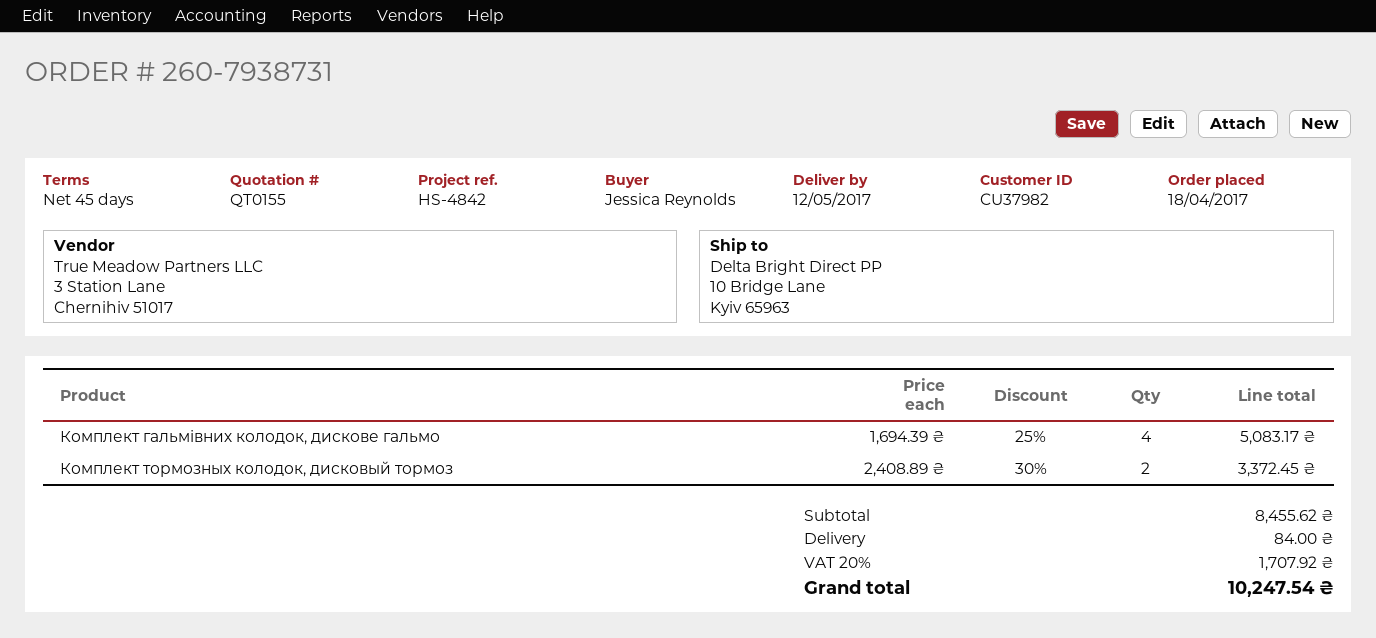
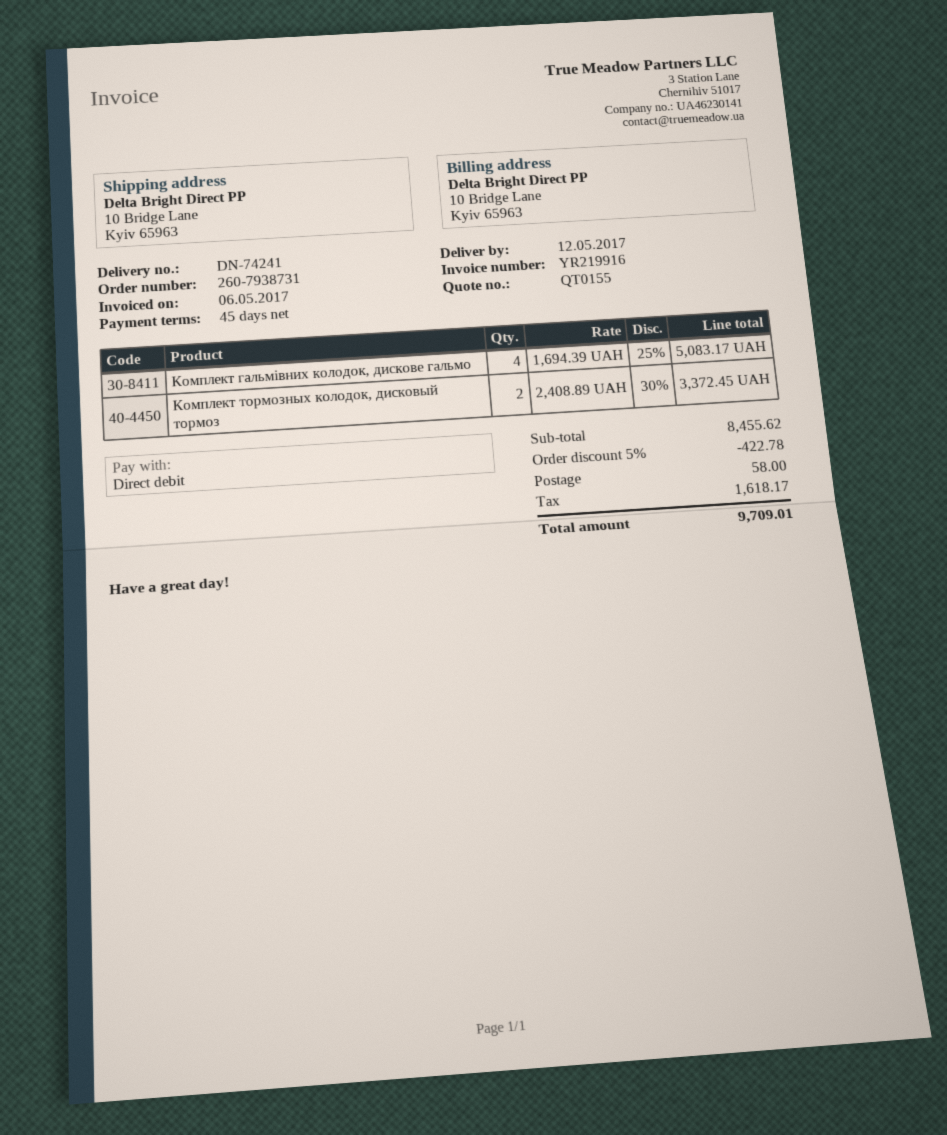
discount: none -> 5% = 422.78
shipping: 84.00 -> 58.00
tax: 1707.92 -> 1618.17
total: 10247.54 -> 9709.01

